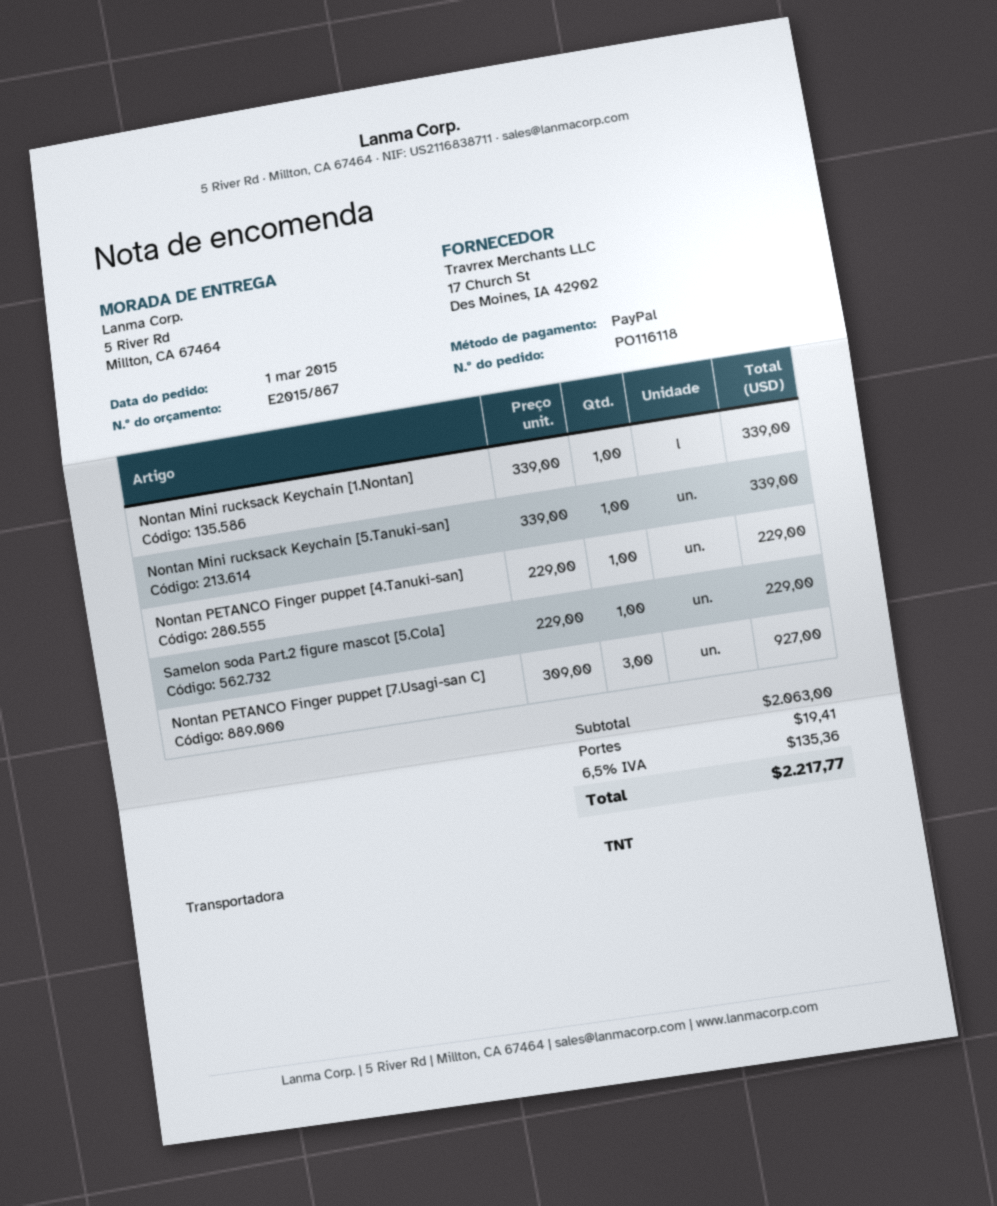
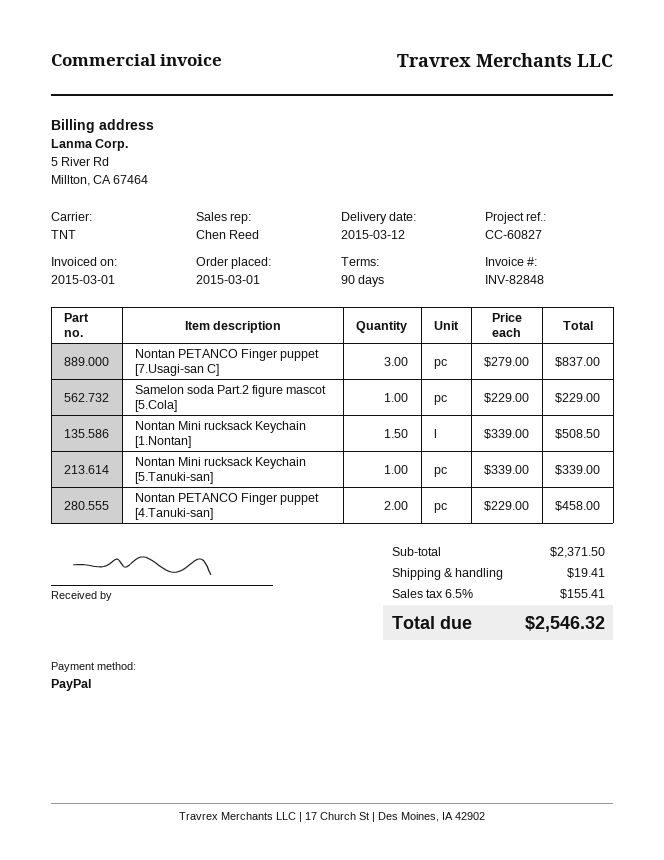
Nontan Mini rucksack Keychain [1.Nontan]: 1 x 339.00 = 339.00 -> 1.5 x 339.00 = 508.50
Nontan PETANCO Finger puppet [4.Tanuki-san]: 1 x 229.00 = 229.00 -> 2 x 229.00 = 458.00
Nontan PETANCO Finger puppet [7.Usagi-san C]: 3 x 309.00 = 927.00 -> 3 x 279.00 = 837.00
subtotal: 2063.00 -> 2371.50
tax: 6.5% = 135.36 -> 6.5% = 155.41
total: 2217.77 -> 2546.32

